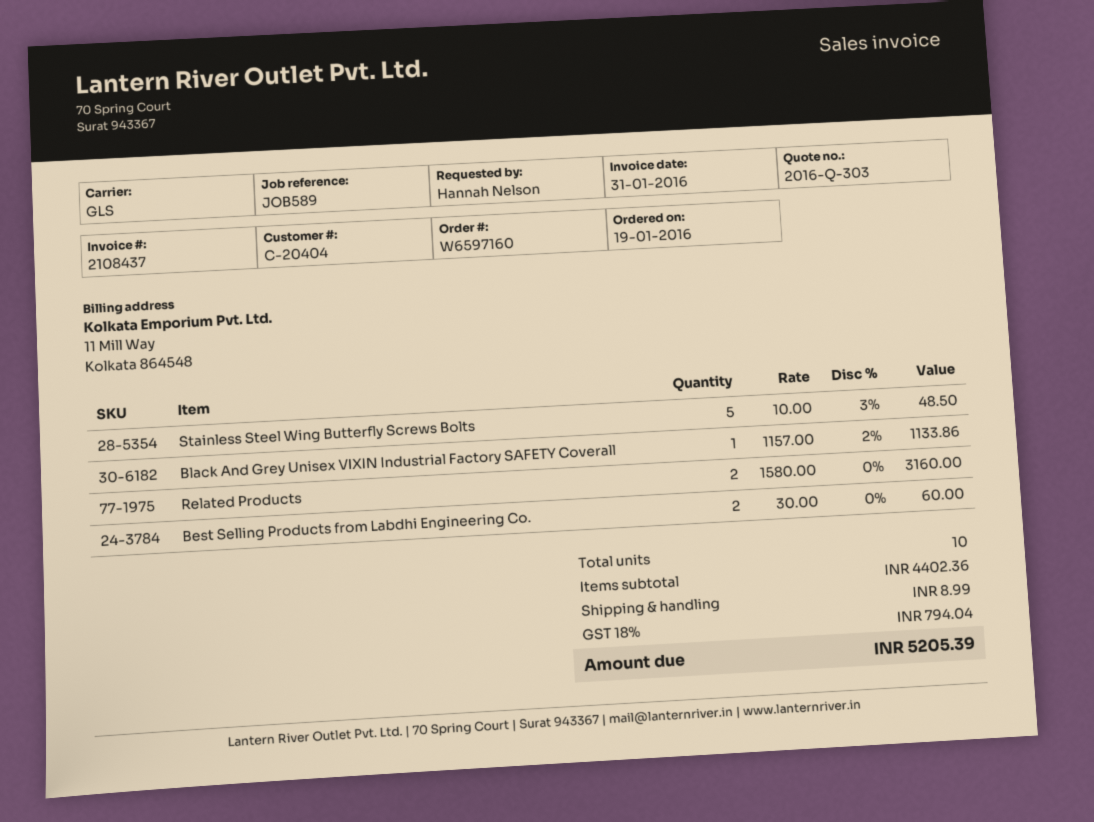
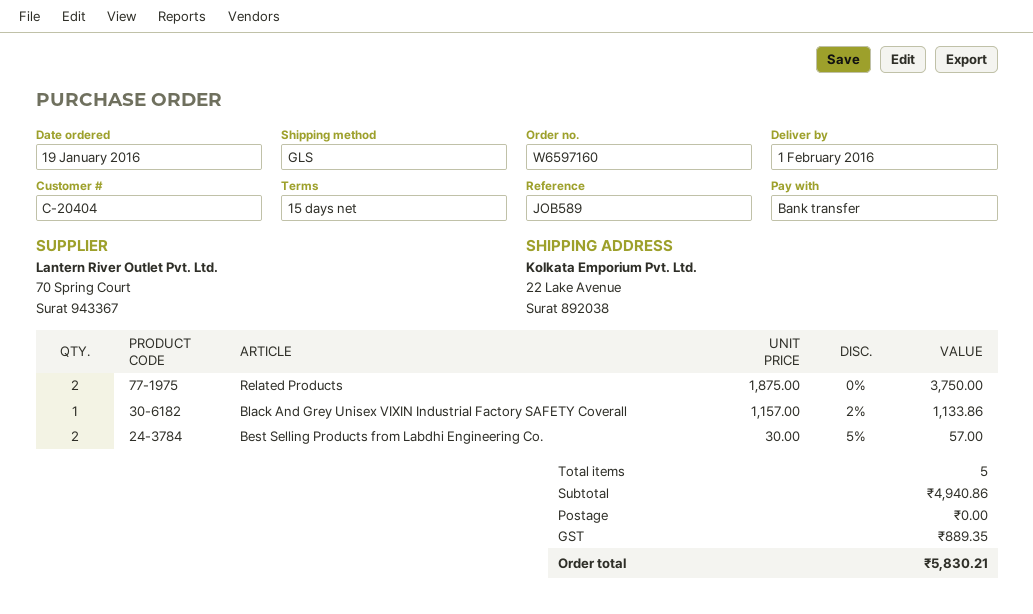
Stainless Steel Wing Butterfly Screws Bolts: 5 x 10.00 - 3% = 48.50 -> none
Related Products: 2 x 1580.00 = 3160.00 -> 2 x 1875.00 = 3750.00
Best Selling Products from Labdhi Engineering Co.: 2 x 30.00 = 60.00 -> 2 x 30.00 - 5% = 57.00
total quantity: 10 -> 5
subtotal: 4402.36 -> 4940.86
shipping: 8.99 -> 0.00
tax: 794.04 -> 889.35
total: 5205.39 -> 5830.21

